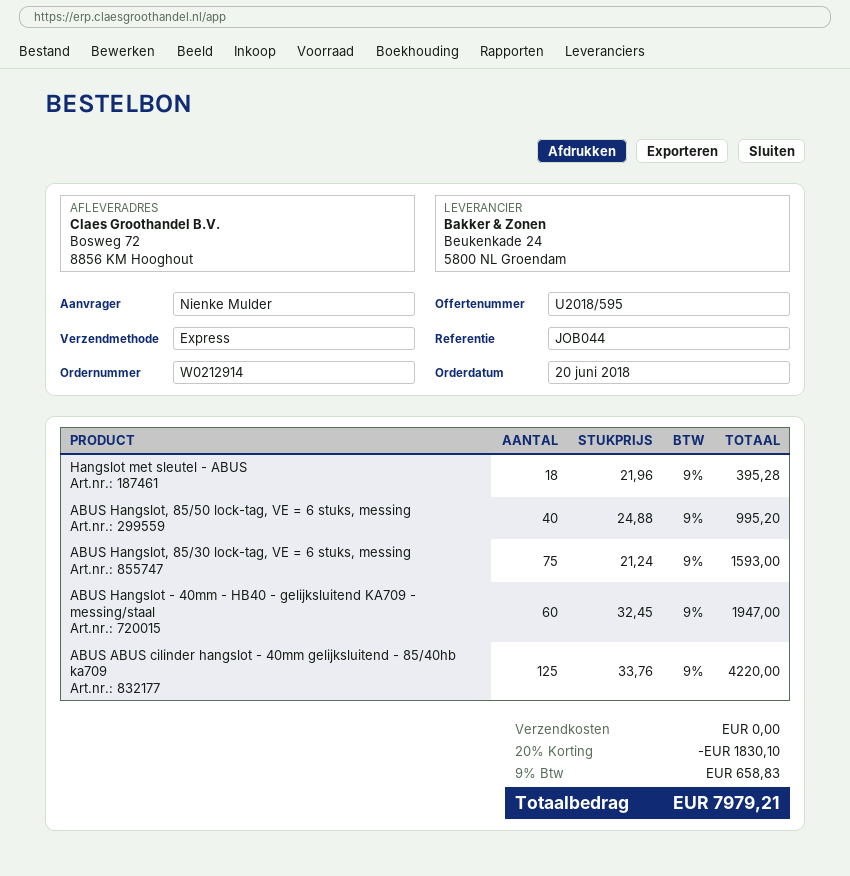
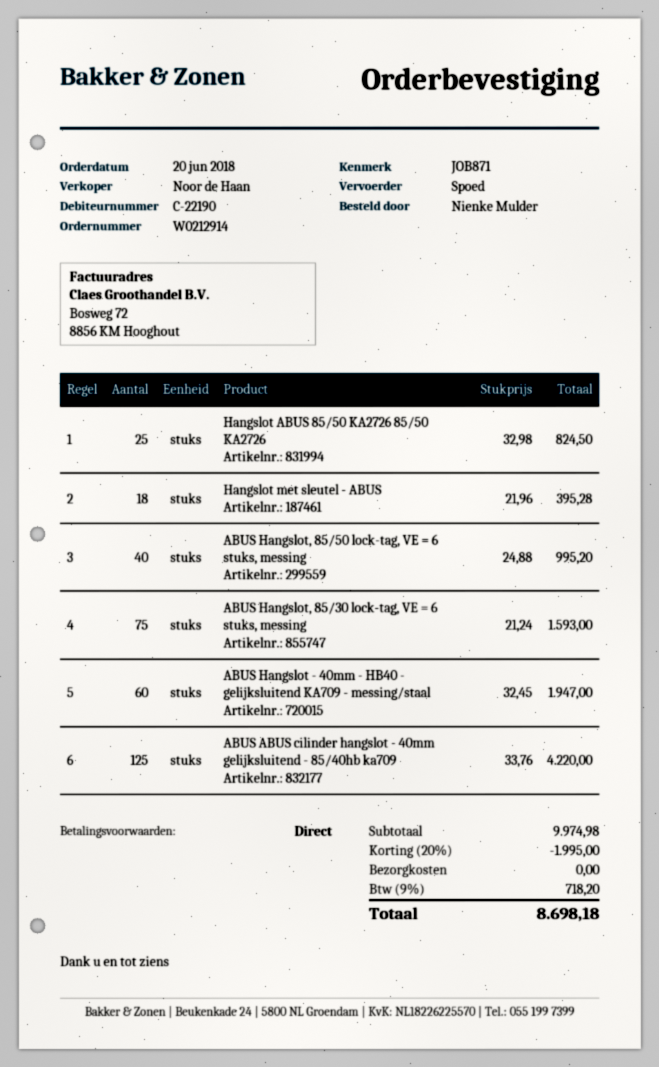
reference: JOB044 -> JOB871
Hangslot ABUS 85/50 KA2726 85/50 KA2726: none -> 25 x 32.98 = 824.50
discount: 20% = 1830.10 -> 20% = 1995.00
tax: 9% = 658.83 -> 9% = 718.20
total: 7979.21 -> 8698.18

